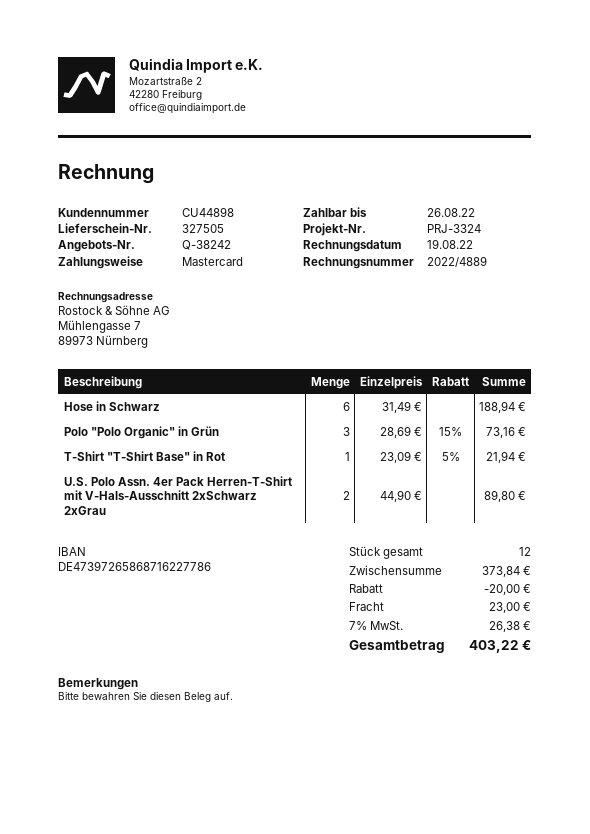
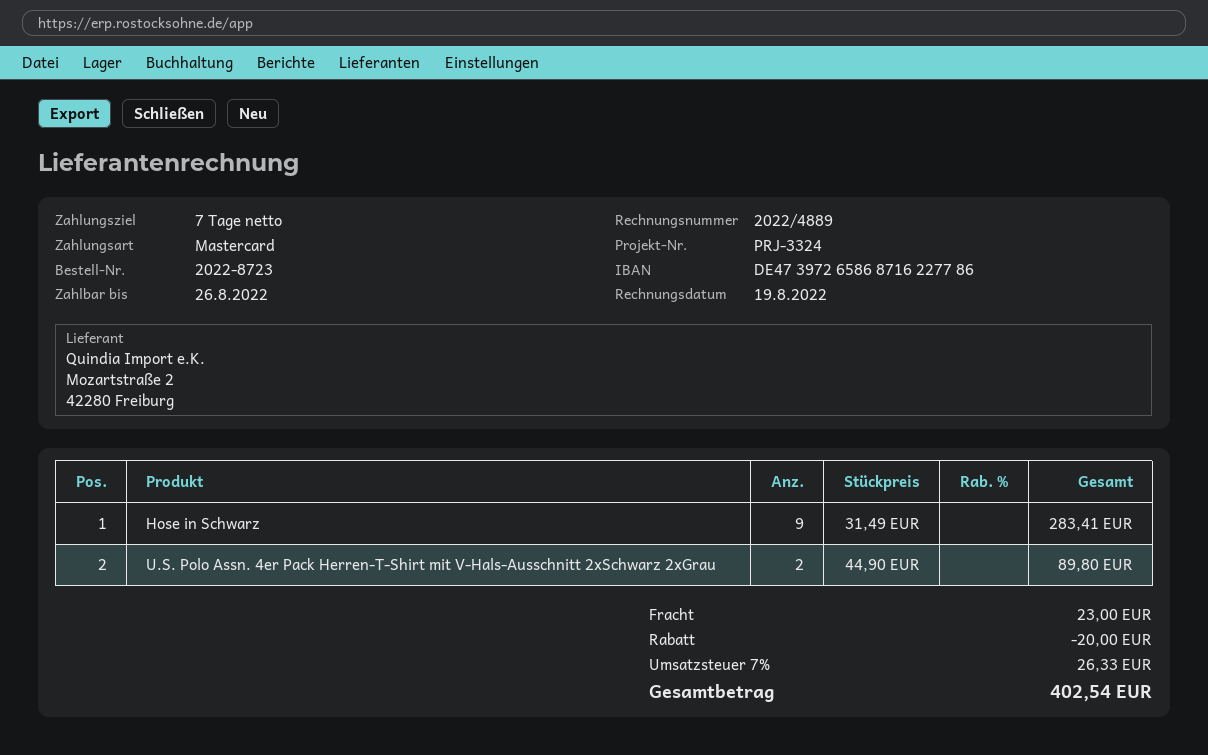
Hose in Schwarz: 6 x 31.49 = 188.94 -> 9 x 31.49 = 283.41
Polo "Polo Organic" in Grün: 3 x 28.69 - 15% = 73.16 -> none
T-Shirt "T-Shirt Base" in Rot: 1 x 23.09 - 5% = 21.94 -> none
tax: 7% = 26.38 -> 7% = 26.33
total: 403.22 -> 402.54

